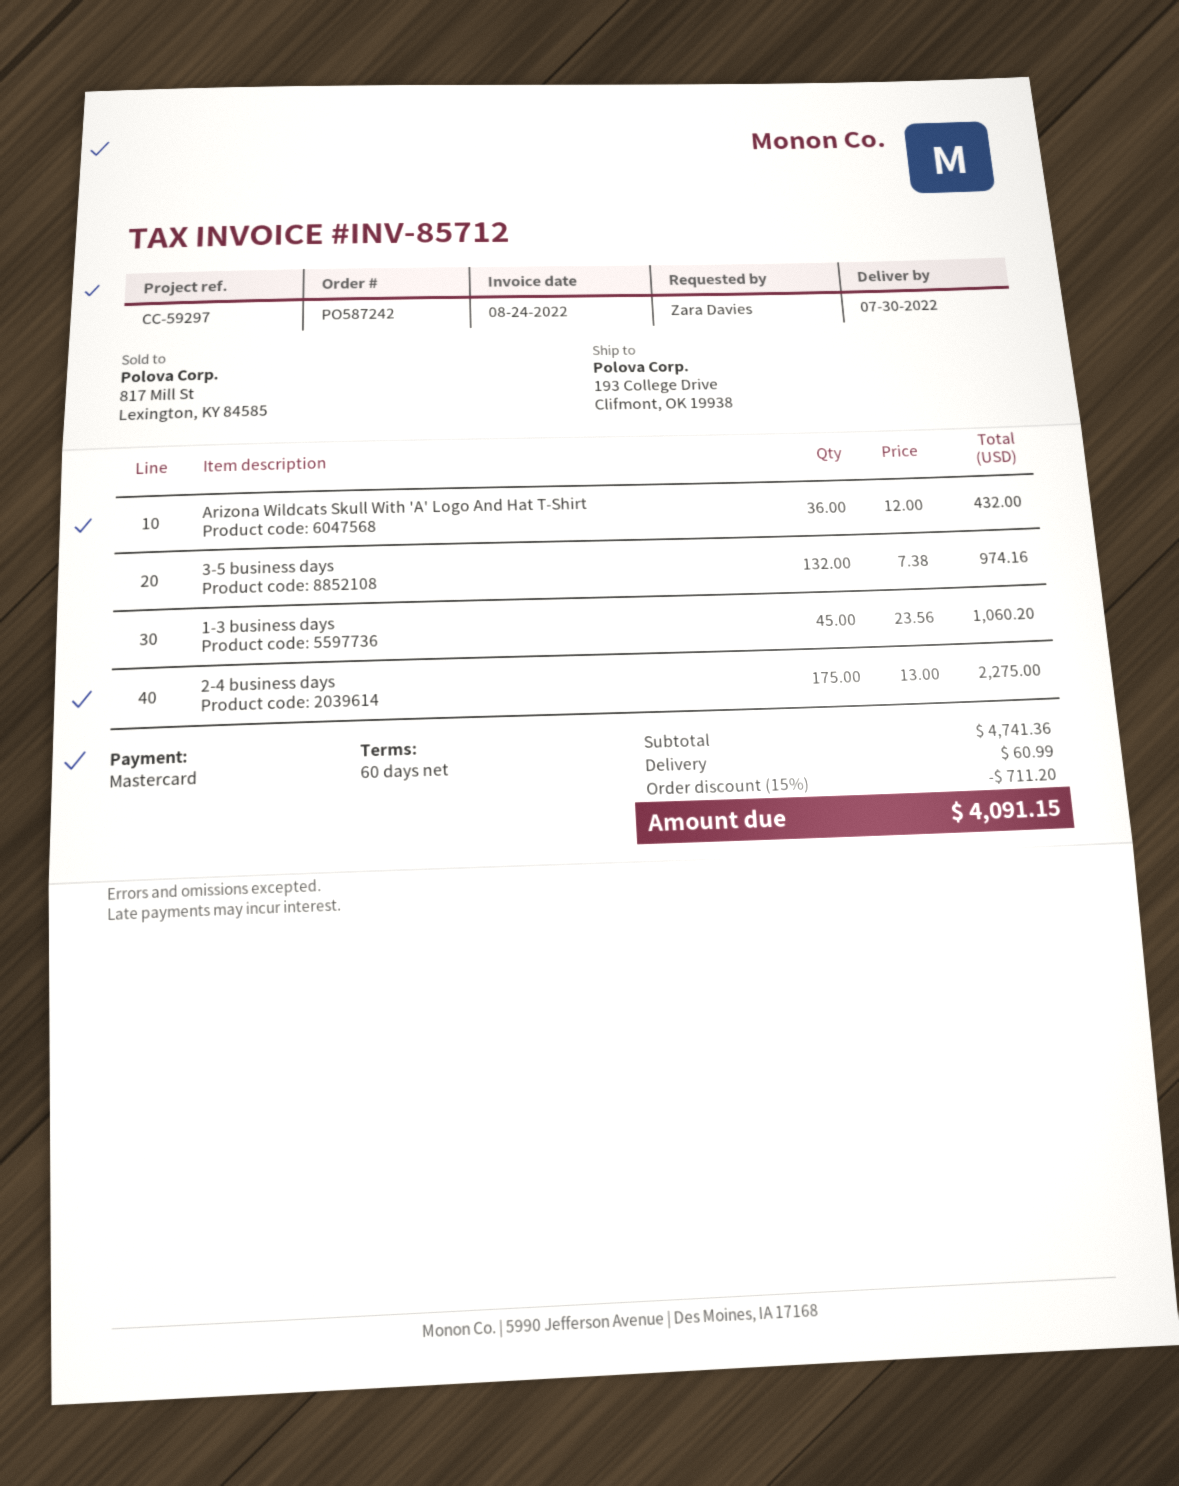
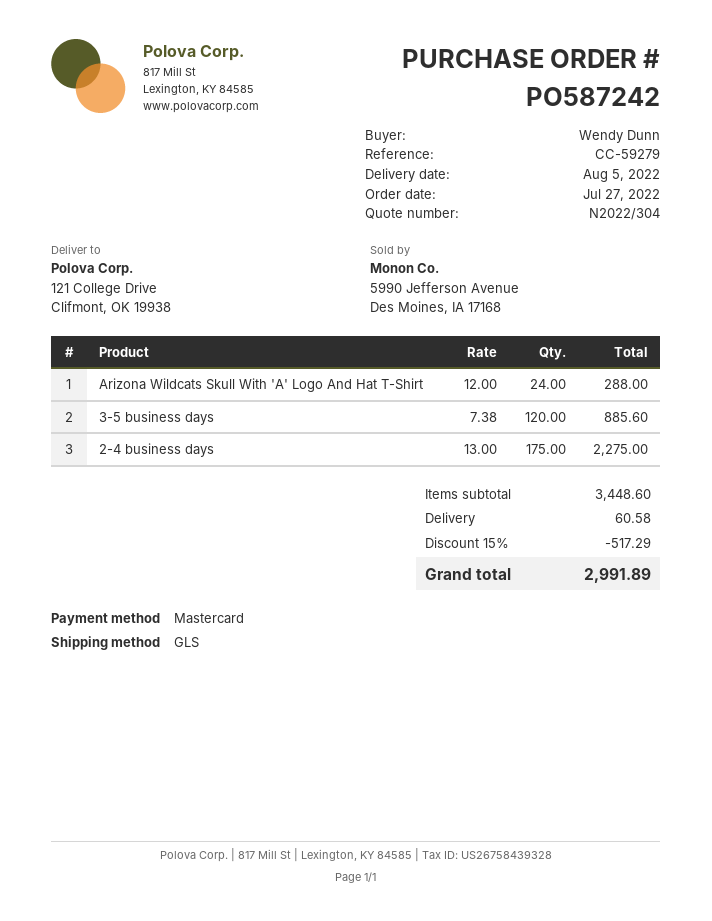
delivery date: 2022-07-30 -> 2022-08-05
reference: CC-59297 -> CC-59279
ordered by: Zara Davies -> Wendy Dunn
ship to: 193 College Drive, Clifmont, OK 19938 -> 121 College Drive, Clifmont, OK 19938
Arizona Wildcats Skull With 'A' Logo And Hat T-Shirt: 36 x 12.00 = 432.00 -> 24 x 12.00 = 288.00
3-5 business days: 132 x 7.38 = 974.16 -> 120 x 7.38 = 885.60
1-3 business days: 45 x 23.56 = 1060.20 -> none
subtotal: 4741.36 -> 3448.60
discount: 15% = 711.20 -> 15% = 517.29
shipping: 60.99 -> 60.58
total: 4091.15 -> 2991.89

